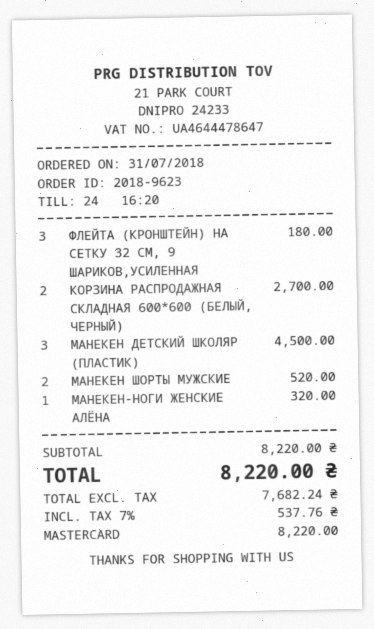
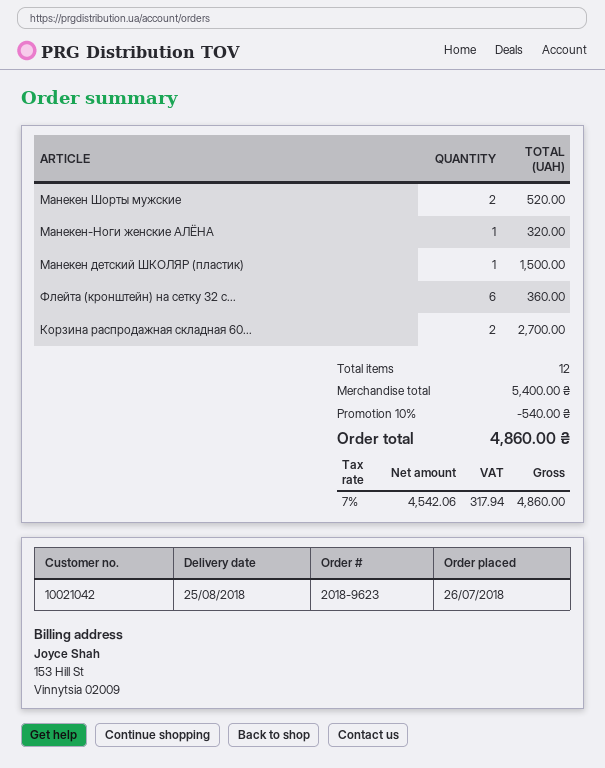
order date: 2018-07-31 -> 2018-07-26
ФЛЕЙТА (КРОНШТЕЙН) НА СЕТКУ 32 СМ, 9 ШАРИКОВ,УСИЛЕННАЯ: 3 for 180.00 -> 6 for 360.00
МАНЕКЕН ДЕТСКИЙ ШКОЛЯР (ПЛАСТИК): 3 for 4500.00 -> 1 for 1500.00
subtotal: 8220.00 -> 5400.00
discount: none -> 10% = 540.00
net: 7682.24 -> 4542.06
tax: 7% = 537.76 -> 7% = 317.94
total: 8220.00 -> 4860.00

